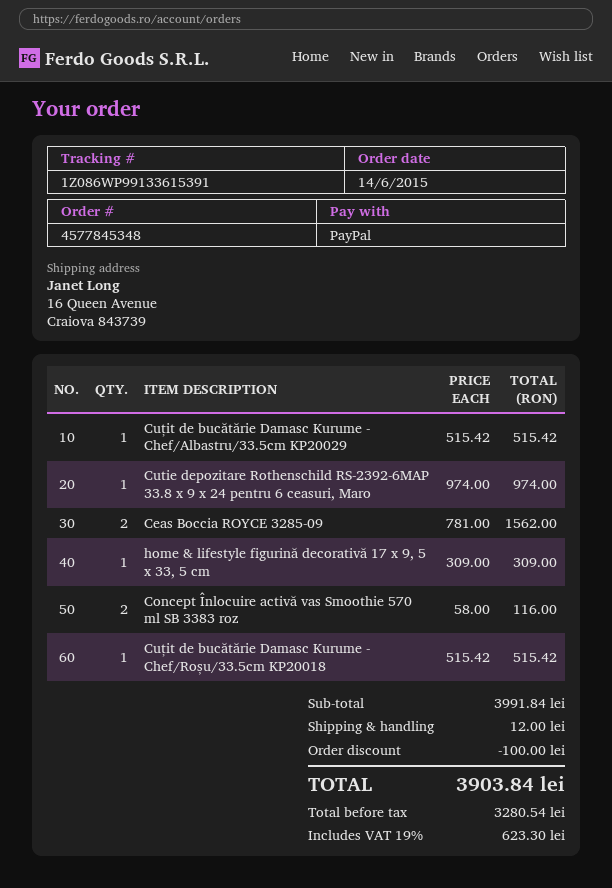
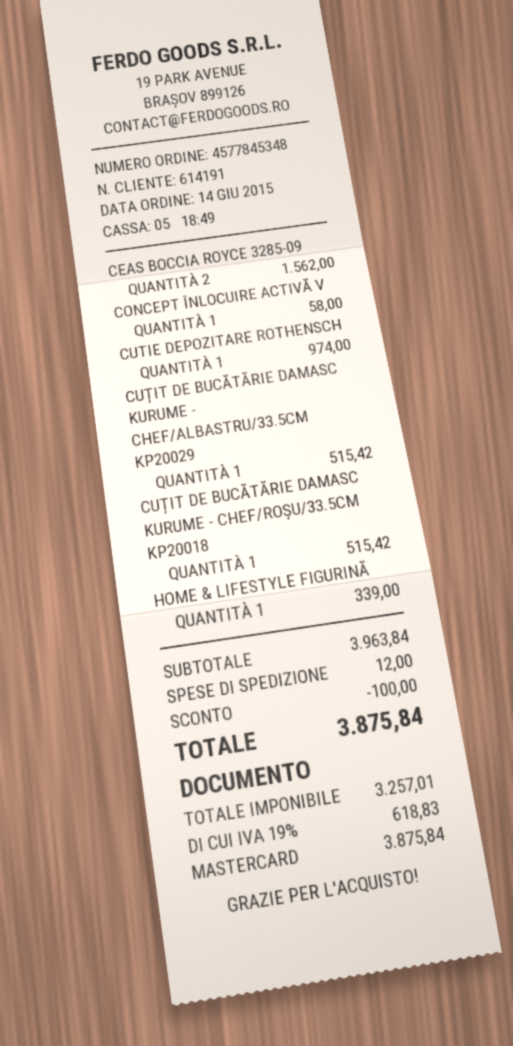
payment method: PayPal -> Mastercard
home & lifestyle figurină decorativă 17 x 9, 5 x 33, 5 cm: 1 for 309.00 -> 1 for 339.00
Concept Înlocuire activă vas Smoothie 570 ml SB 3383 roz: 2 for 116.00 -> 1 for 58.00
subtotal: 3991.84 -> 3963.84
net: 3280.54 -> 3257.01
tax: 19% = 623.30 -> 19% = 618.83
total: 3903.84 -> 3875.84

